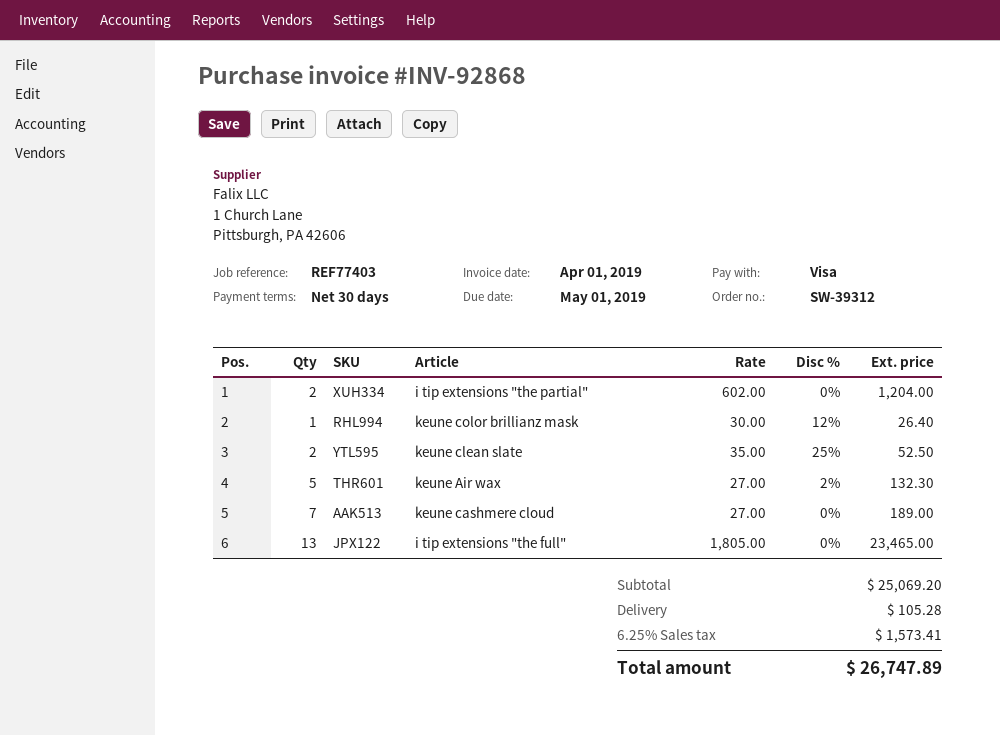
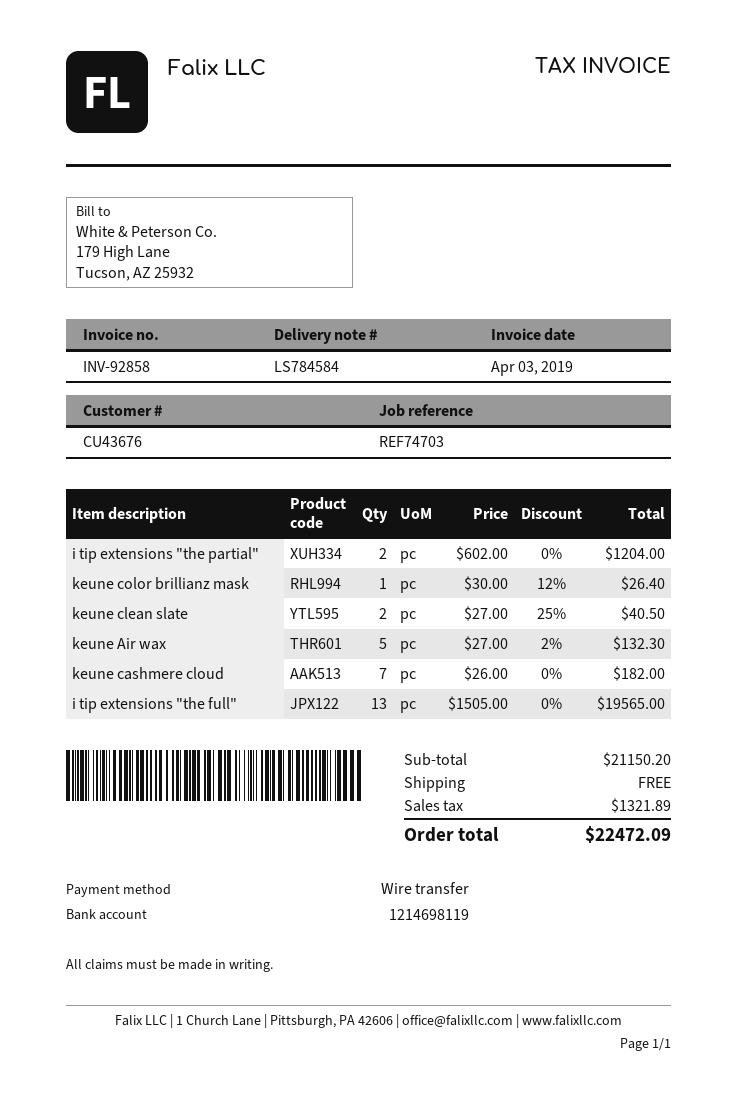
invoice number: INV-92868 -> INV-92858
invoice date: 2019-04-01 -> 2019-04-03
reference: REF77403 -> REF74703
payment method: Visa -> bank transfer
keune clean slate: 2 x 35.00 - 25% = 52.50 -> 2 x 27.00 - 25% = 40.50
keune cashmere cloud: 7 x 27.00 = 189.00 -> 7 x 26.00 = 182.00
i tip extensions "the full": 13 x 1805.00 = 23465.00 -> 13 x 1505.00 = 19565.00
subtotal: 25069.20 -> 21150.20
shipping: 105.28 -> 0.00
tax: 1573.41 -> 1321.89
total: 26747.89 -> 22472.09

